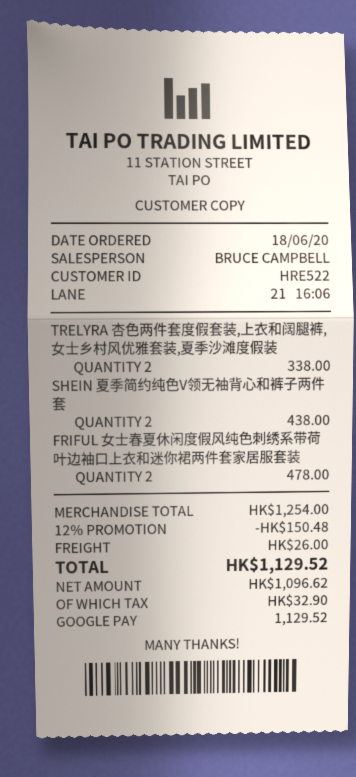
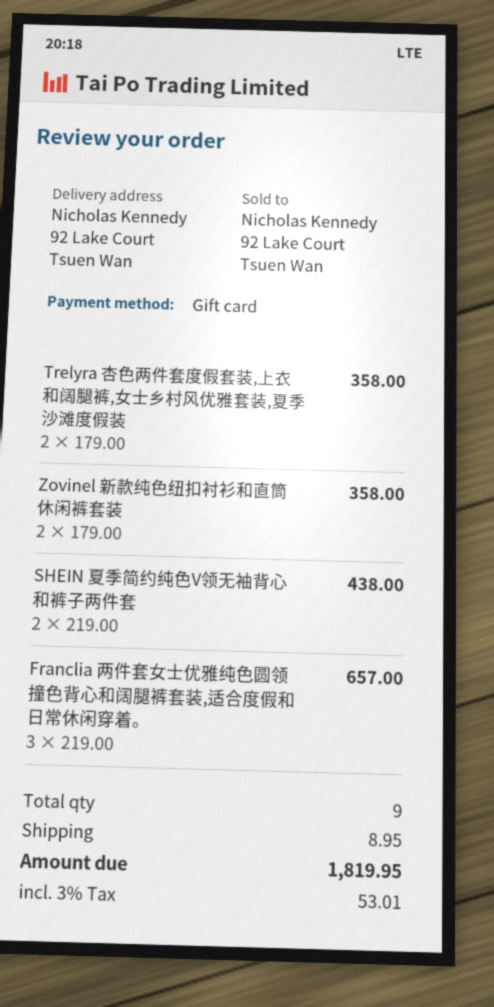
payment method: Google Pay -> gift card
TRELYRA 杏色两件套度假套装,上衣和阔腿裤,女士乡村风优雅套装,夏季沙滩度假装: 2 for 338.00 -> 2 for 358.00
FRIFUL 女士春夏休闲度假风纯色刺绣系带荷叶边袖口上衣和迷你裙两件套家居服套装: 2 for 478.00 -> none
Zovinel 新款纯色纽扣衬衫和直筒休闲裤套装: none -> 2 for 358.00
Franclia 两件套女士优雅纯色圆领撞色背心和阔腿裤套装,适合度假和日常休闲穿着。: none -> 3 for 657.00
discount: 12% = 150.48 -> none
shipping: 26.00 -> 8.95
tax: 32.90 -> 53.01
total: 1129.52 -> 1819.95

